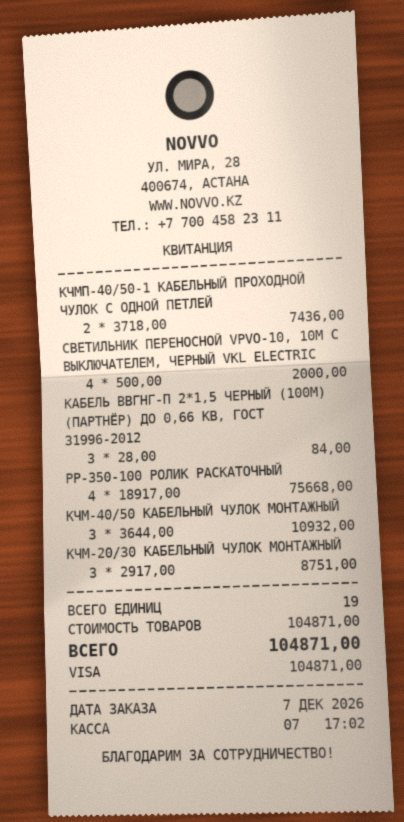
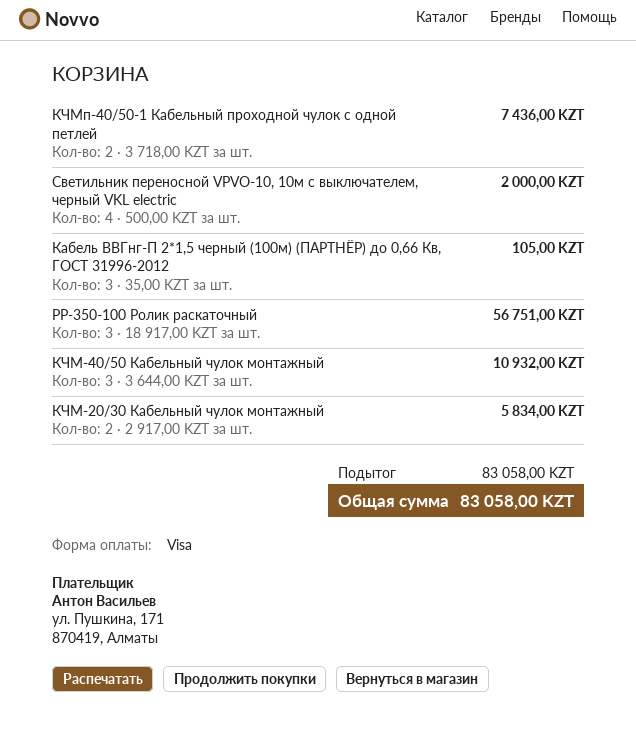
КАБЕЛЬ ВВГНГ-П 2*1,5 ЧЕРНЫЙ (100М) (ПАРТНЁР) ДО 0,66 КВ, ГОСТ 31996-2012: 3 x 28.00 = 84.00 -> 3 x 35.00 = 105.00
РР-350-100 РОЛИК РАСКАТОЧНЫЙ: 4 x 18917.00 = 75668.00 -> 3 x 18917.00 = 56751.00
КЧМ-20/30 КАБЕЛЬНЫЙ ЧУЛОК МОНТАЖНЫЙ: 3 x 2917.00 = 8751.00 -> 2 x 2917.00 = 5834.00
subtotal: 104871.00 -> 83058.00
total: 104871.00 -> 83058.00

